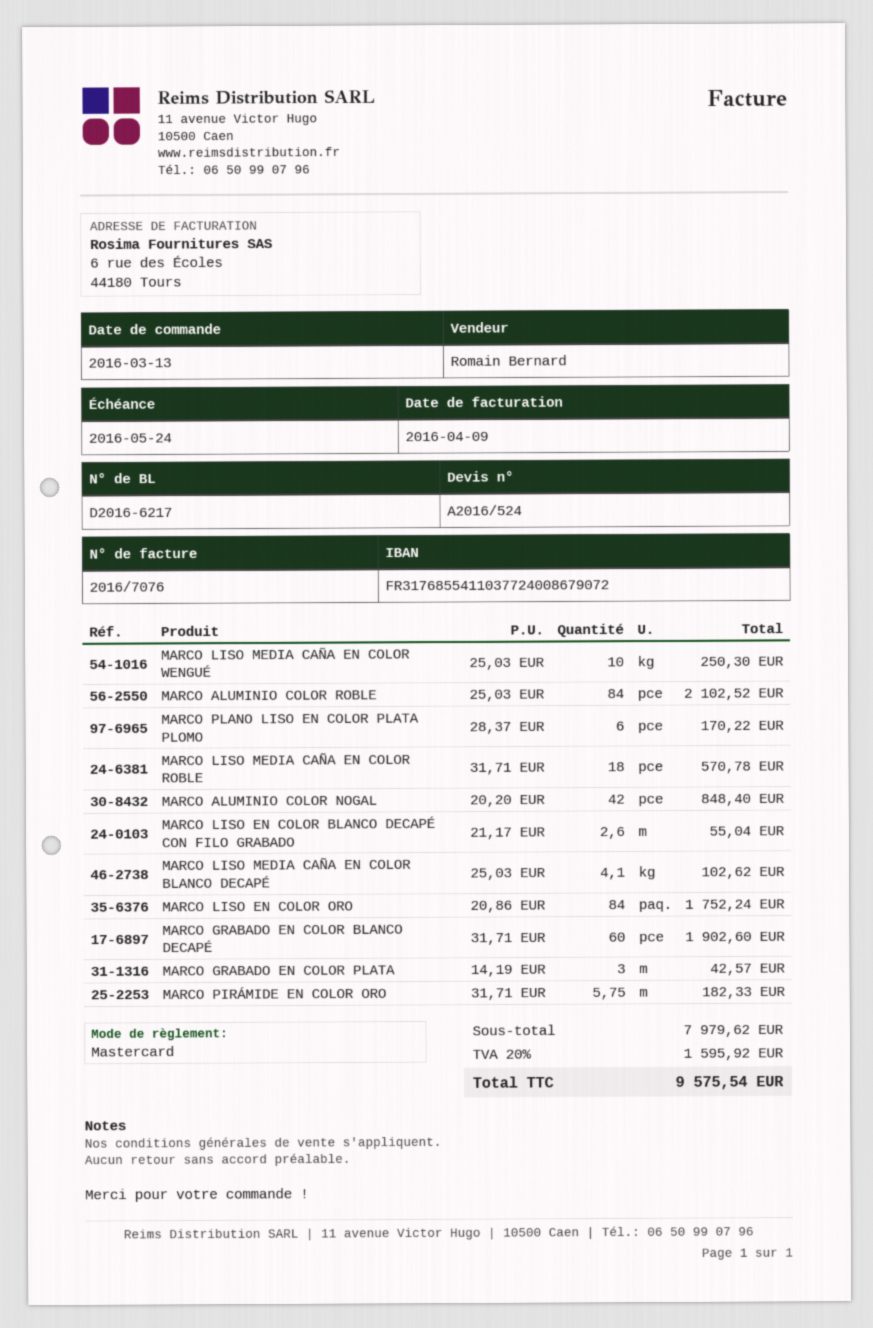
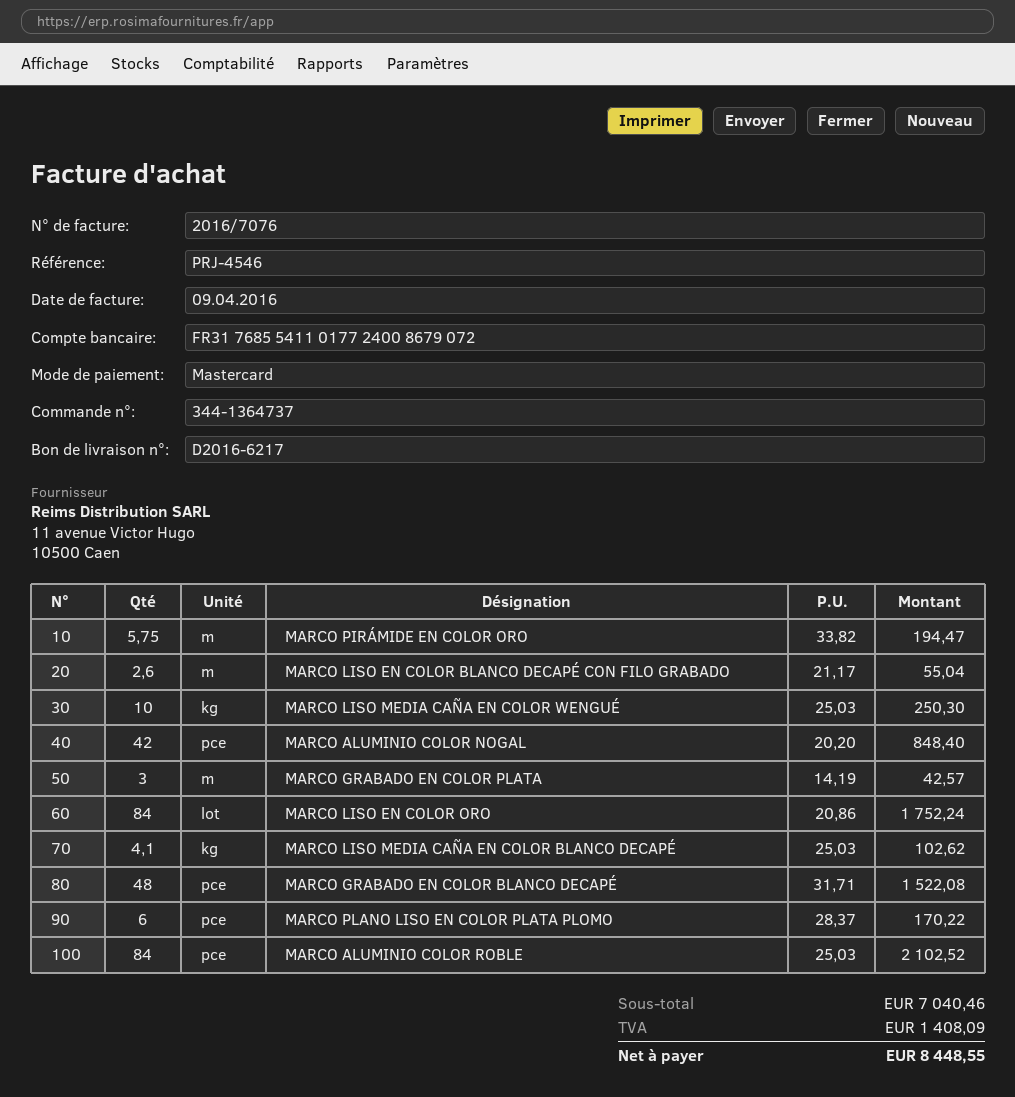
bank account: FR3176855411037724008679072 -> FR3176855411017724008679072
MARCO LISO MEDIA CAÑA EN COLOR ROBLE: 18 x 31.71 = 570.78 -> none
MARCO GRABADO EN COLOR BLANCO DECAPÉ: 60 x 31.71 = 1902.60 -> 48 x 31.71 = 1522.08
MARCO PIRÁMIDE EN COLOR ORO: 5.75 x 31.71 = 182.33 -> 5.75 x 33.82 = 194.47
subtotal: 7979.62 -> 7040.46
tax: 1595.92 -> 1408.09
total: 9575.54 -> 8448.55

